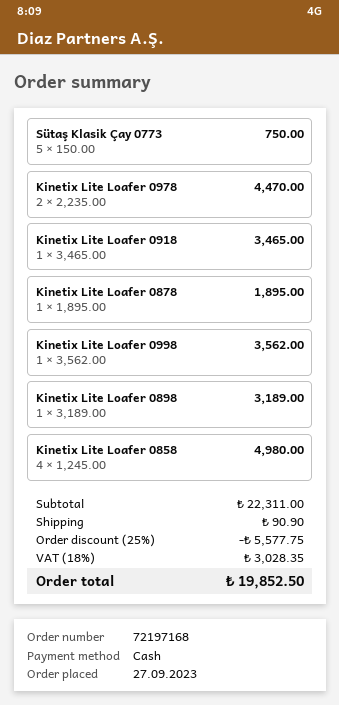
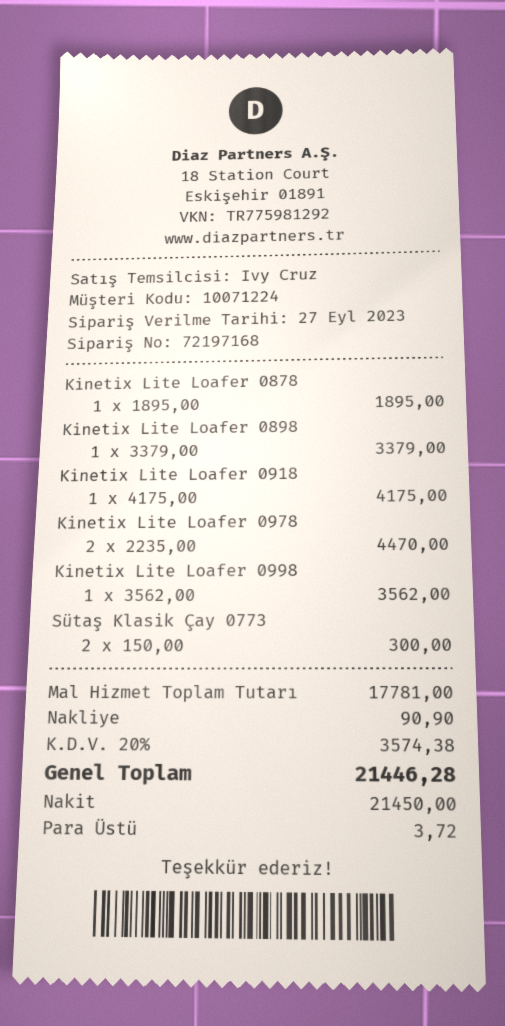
Sütaş Klasik Çay 0773: 5 x 150.00 = 750.00 -> 2 x 150.00 = 300.00
Kinetix Lite Loafer 0918: 1 x 3465.00 = 3465.00 -> 1 x 4175.00 = 4175.00
Kinetix Lite Loafer 0898: 1 x 3189.00 = 3189.00 -> 1 x 3379.00 = 3379.00
Kinetix Lite Loafer 0858: 4 x 1245.00 = 4980.00 -> none
subtotal: 22311.00 -> 17781.00
discount: 25% = 5577.75 -> none
tax: 18% = 3028.35 -> 20% = 3574.38
total: 19852.50 -> 21446.28

